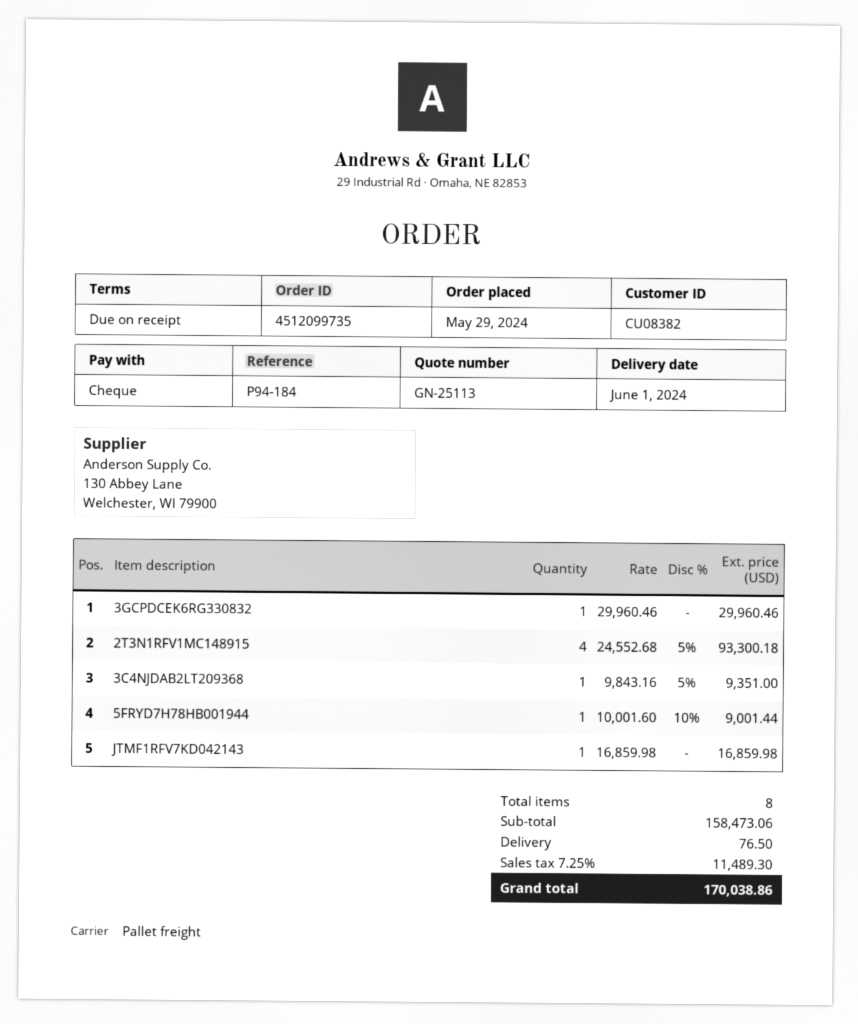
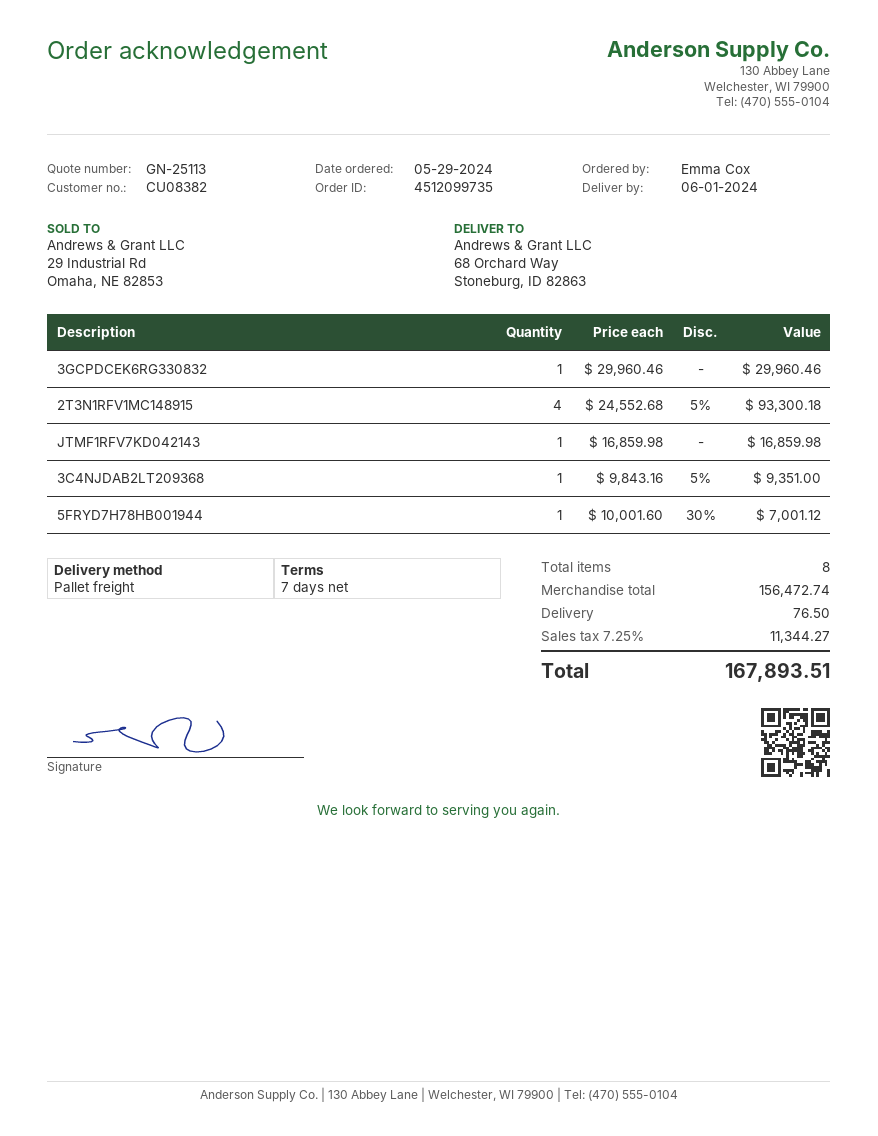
payment terms: on receipt -> 7 days
5FRYD7H78HB001944: 1 x 10001.60 - 10% = 9001.44 -> 1 x 10001.60 - 30% = 7001.12
subtotal: 158473.06 -> 156472.74
tax: 7.25% = 11489.30 -> 7.25% = 11344.27
total: 170038.86 -> 167893.51

